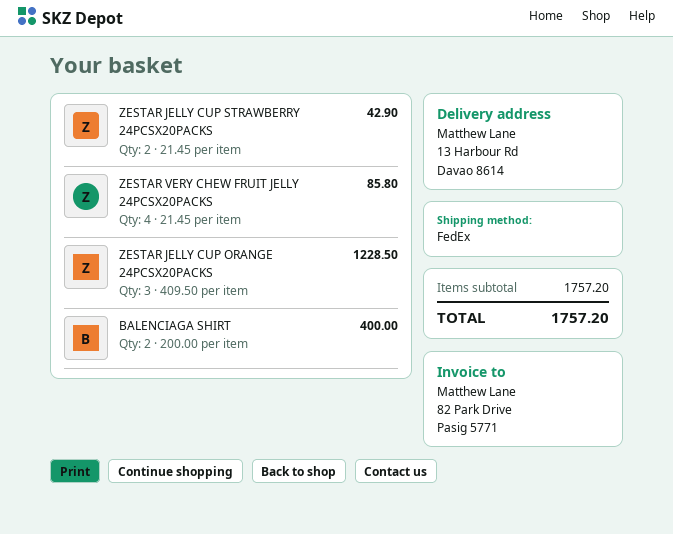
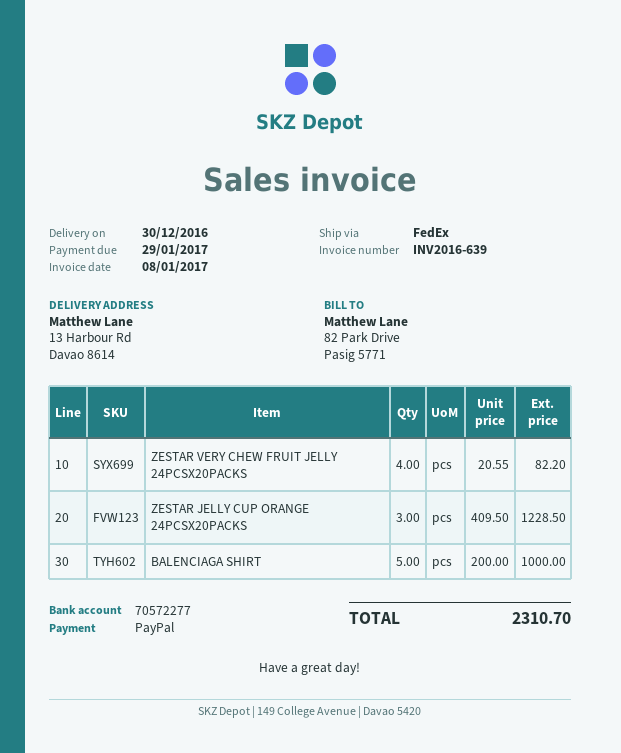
ZESTAR JELLY CUP STRAWBERRY 24PCSX20PACKS: 2 x 21.45 = 42.90 -> none
ZESTAR VERY CHEW FRUIT JELLY 24PCSX20PACKS: 4 x 21.45 = 85.80 -> 4 x 20.55 = 82.20
BALENCIAGA SHIRT: 2 x 200.00 = 400.00 -> 5 x 200.00 = 1000.00
total: 1757.20 -> 2310.70

